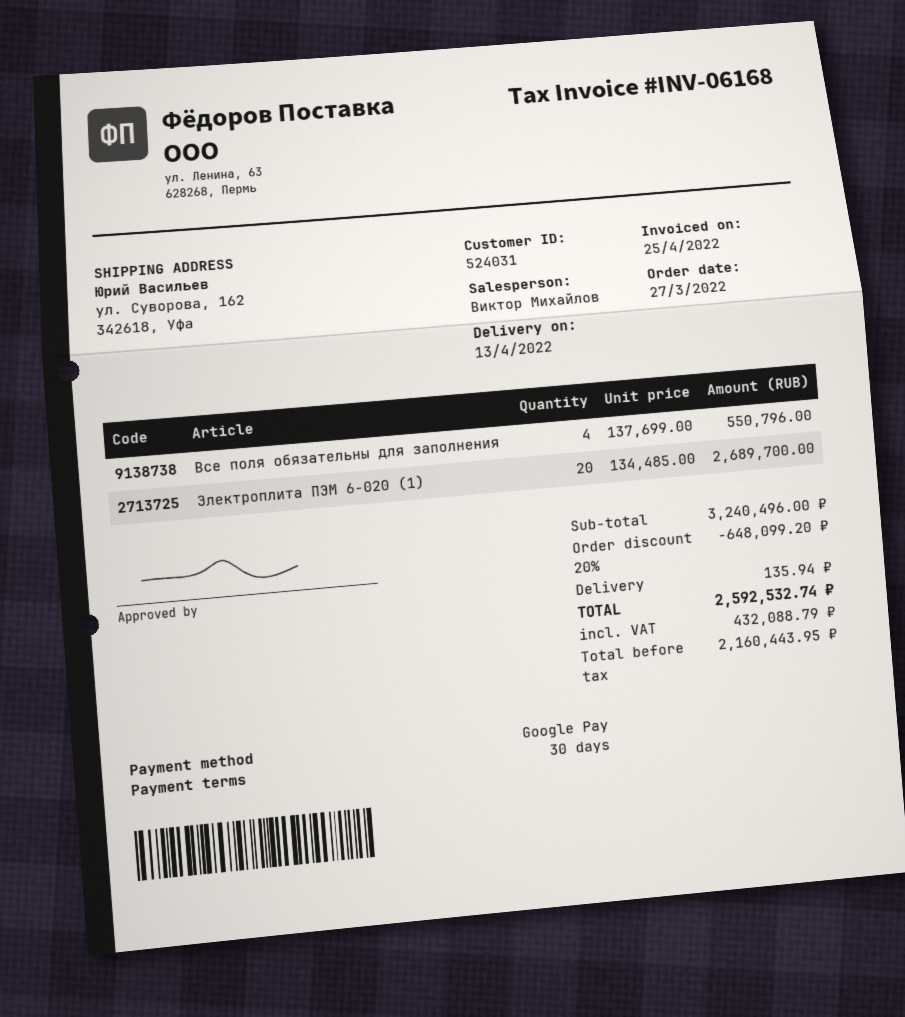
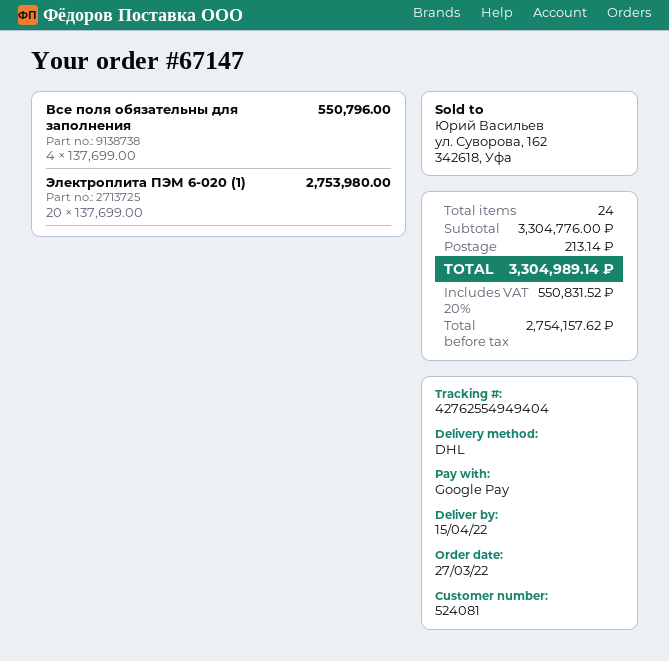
delivery date: 2022-04-13 -> 2022-04-15
customer number: 524031 -> 524081
Электроплита ПЭМ 6-020 (1): 20 x 134485.00 = 2689700.00 -> 20 x 137699.00 = 2753980.00
subtotal: 3240496.00 -> 3304776.00
discount: 20% = 648099.20 -> none
shipping: 135.94 -> 213.14
net: 2160443.95 -> 2754157.62
tax: 432088.79 -> 550831.52
total: 2592532.74 -> 3304989.14

